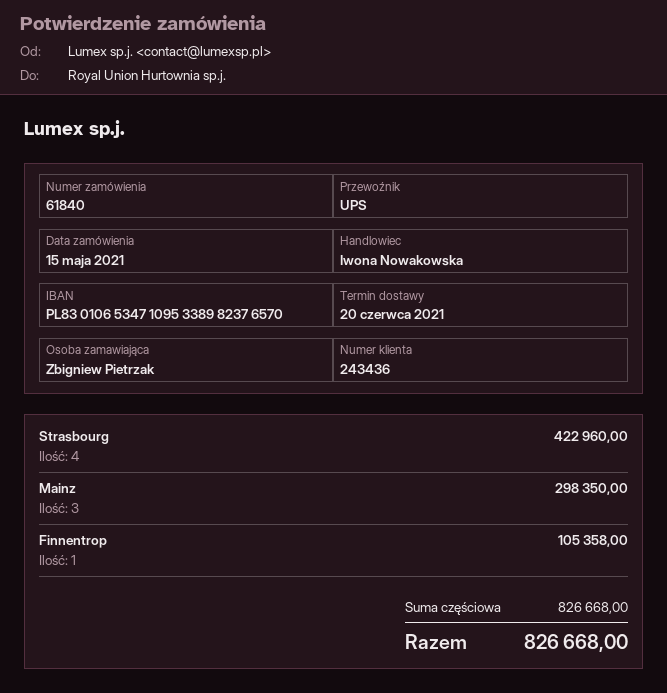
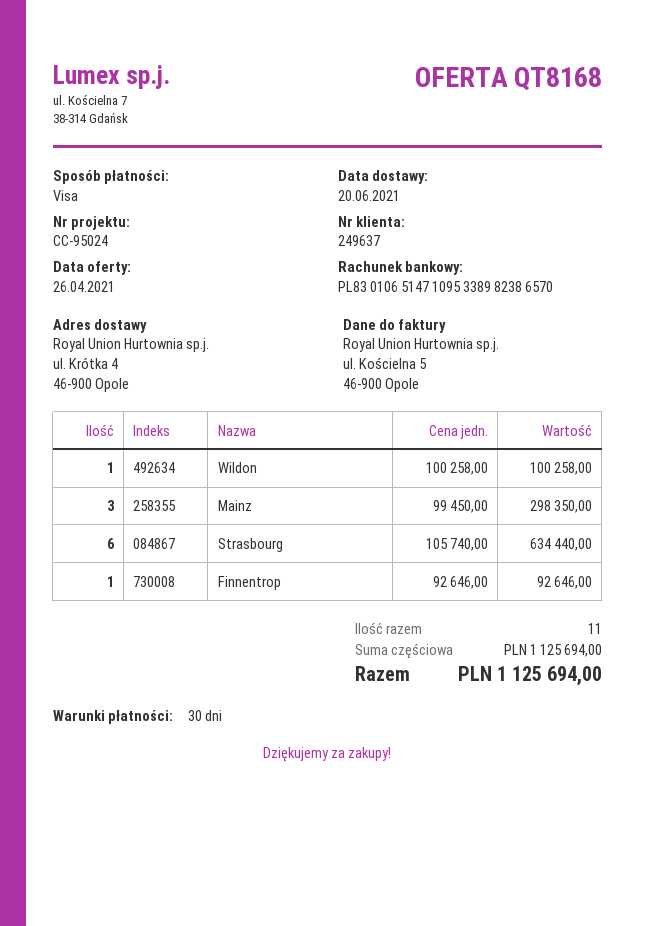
customer number: 243436 -> 249637
bank account: PL83010653471095338982376570 -> PL83010651471095338982386570
Strasbourg: 4 for 422960.00 -> 6 for 634440.00
Finnentrop: 1 for 105358.00 -> 1 for 92646.00
Wildon: none -> 1 for 100258.00
subtotal: 826668.00 -> 1125694.00
total: 826668.00 -> 1125694.00

